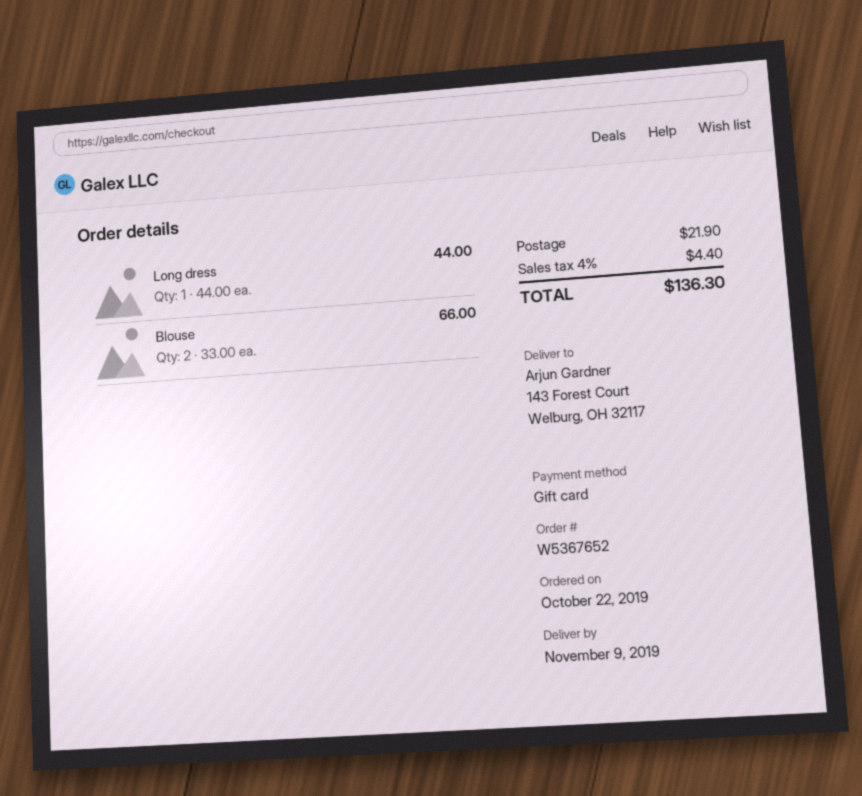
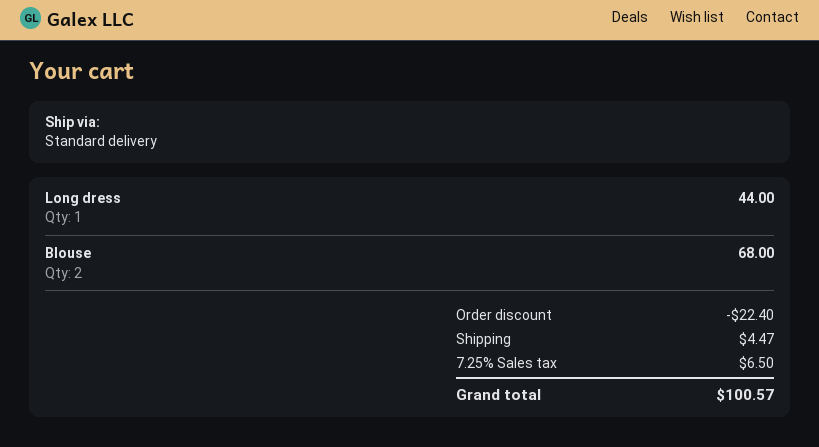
Blouse: 2 for 66.00 -> 2 for 68.00
discount: none -> 22.40
shipping: 21.90 -> 4.47
tax: 4% = 4.40 -> 7.25% = 6.50
total: 136.30 -> 100.57

